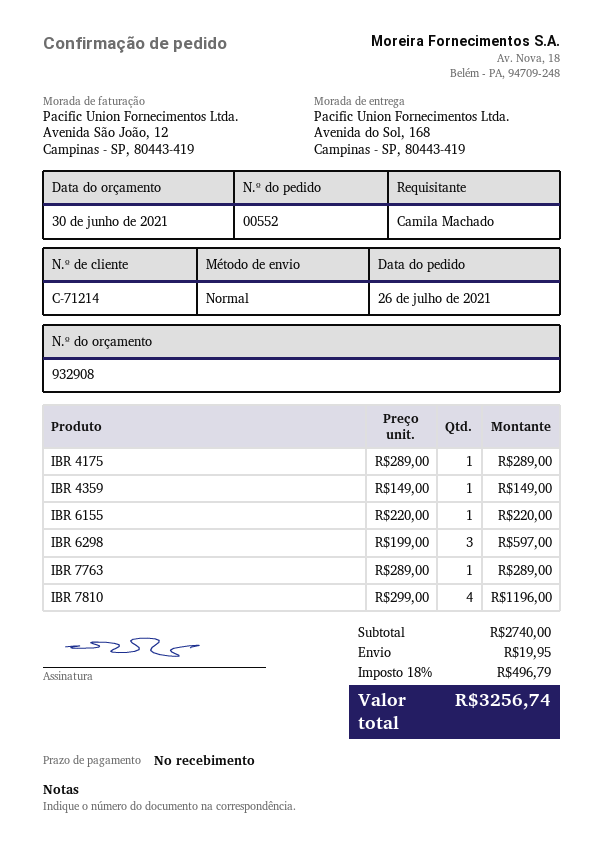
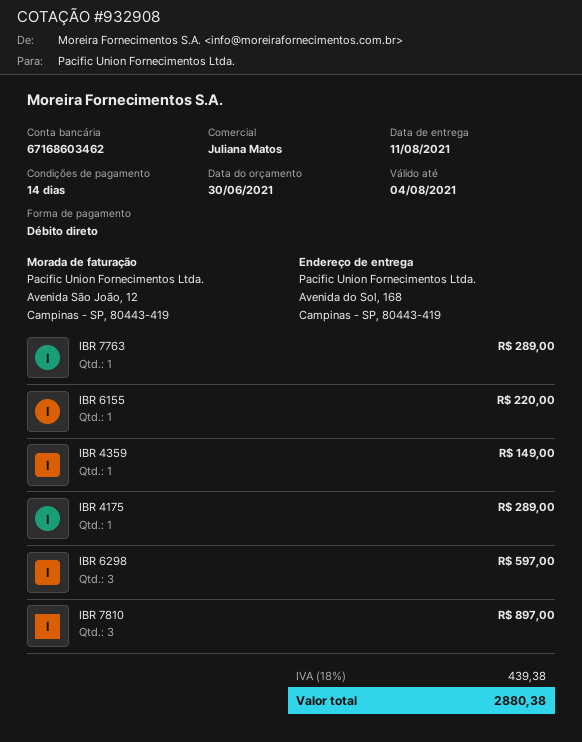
payment terms: on receipt -> 14 days
IBR 7810: 4 for 1196.00 -> 3 for 897.00
shipping: 19.95 -> none
tax: 18% = 496.79 -> 18% = 439.38
total: 3256.74 -> 2880.38

